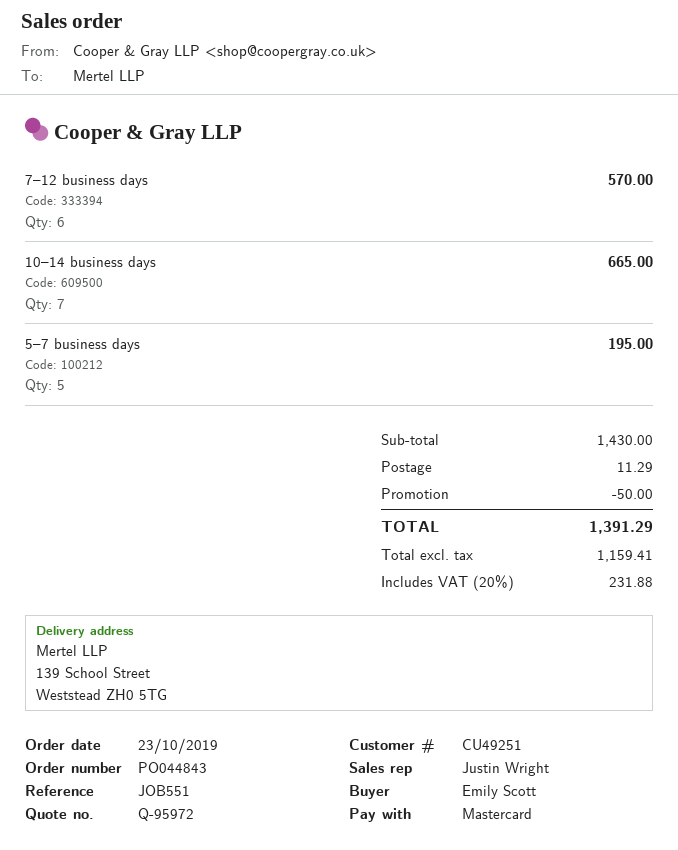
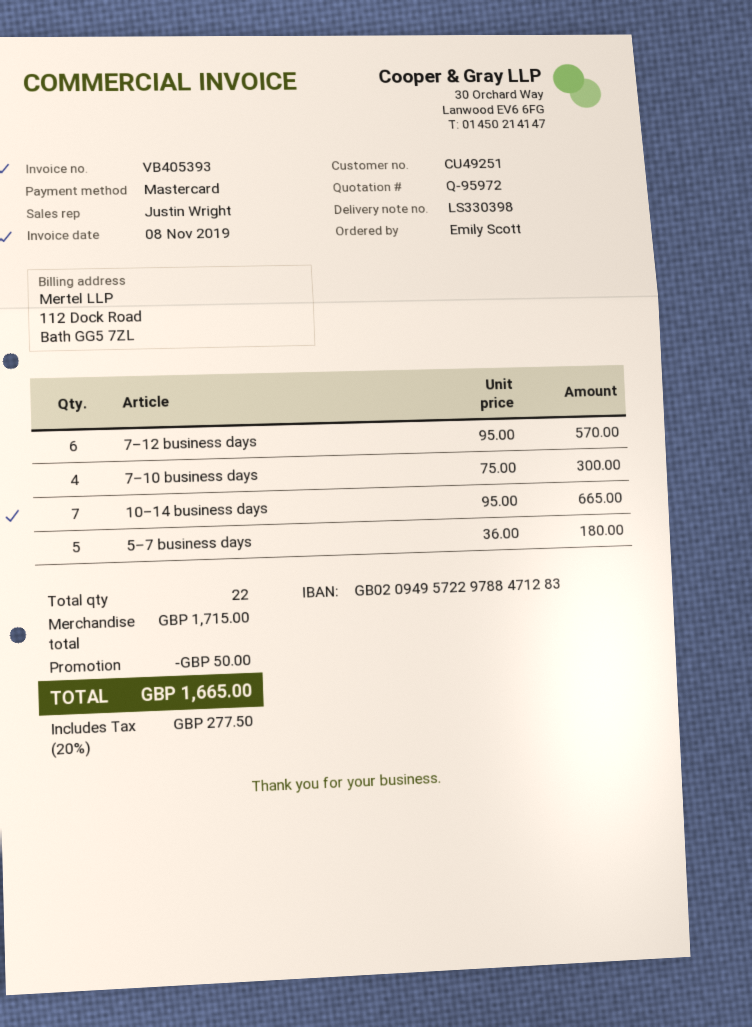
5–7 business days: 5 for 195.00 -> 5 for 180.00
7–10 business days: none -> 4 for 300.00
subtotal: 1430.00 -> 1715.00
shipping: 11.29 -> none
tax: 20% = 231.88 -> 20% = 277.50
total: 1391.29 -> 1665.00

